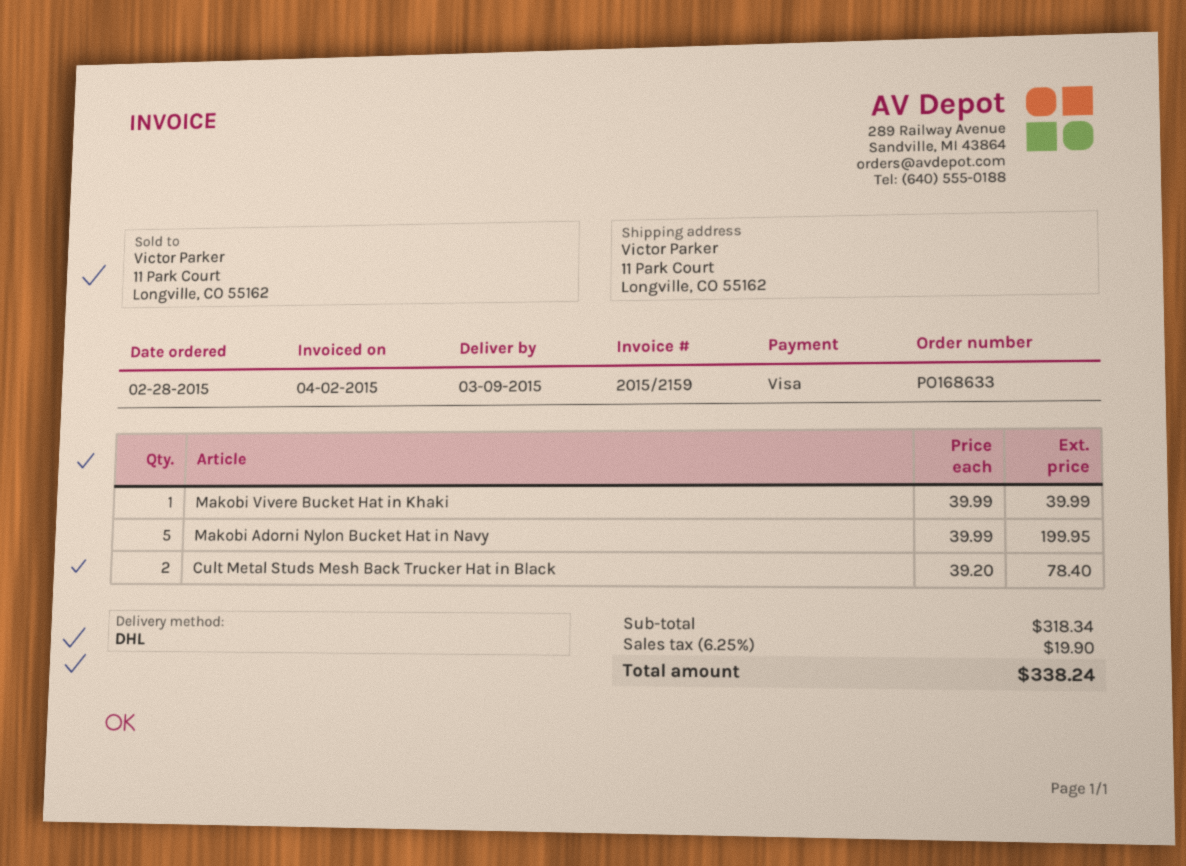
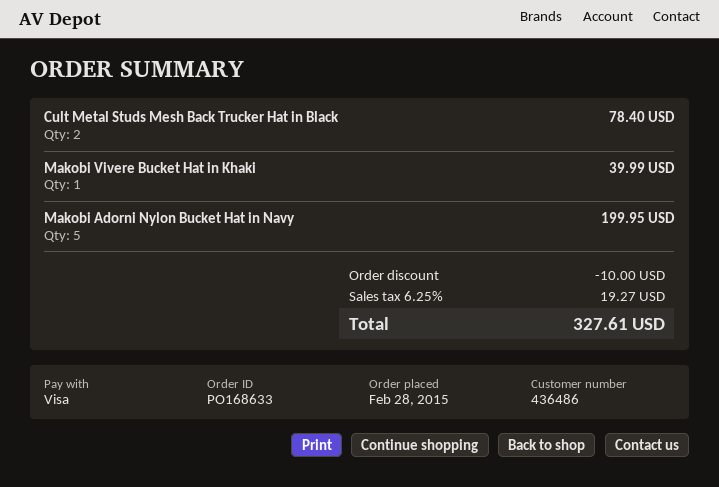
discount: none -> 10.00
tax: 6.25% = 19.90 -> 6.25% = 19.27
total: 338.24 -> 327.61

